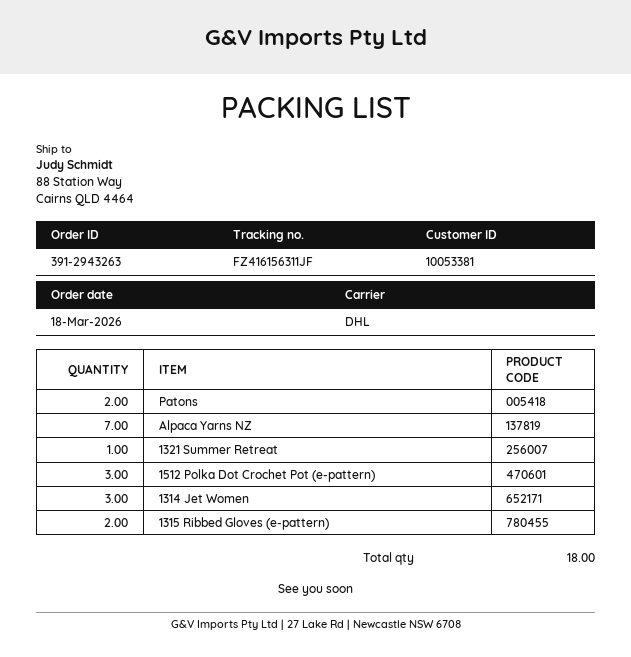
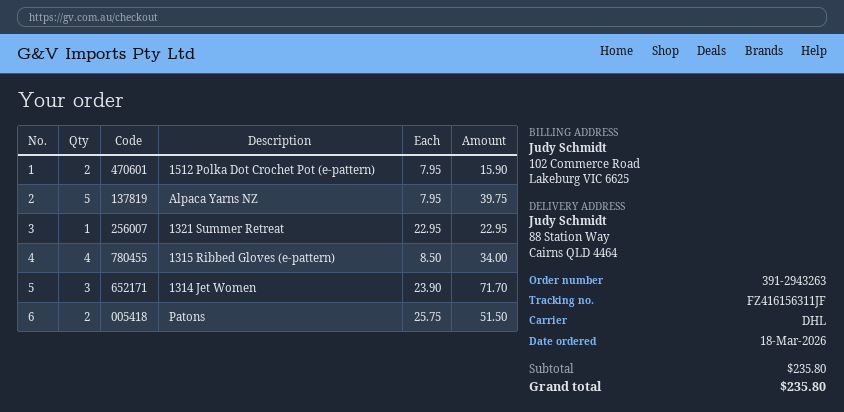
Alpaca Yarns NZ: 7 -> 5
1512 Polka Dot Crochet Pot (e-pattern): 3 -> 2
1315 Ribbed Gloves (e-pattern): 2 -> 4

